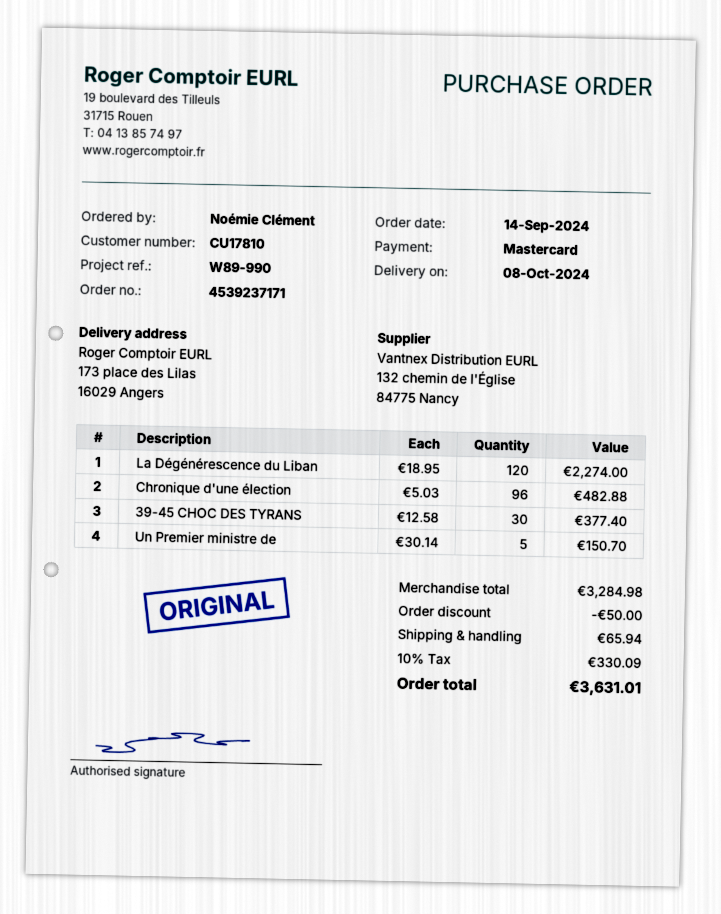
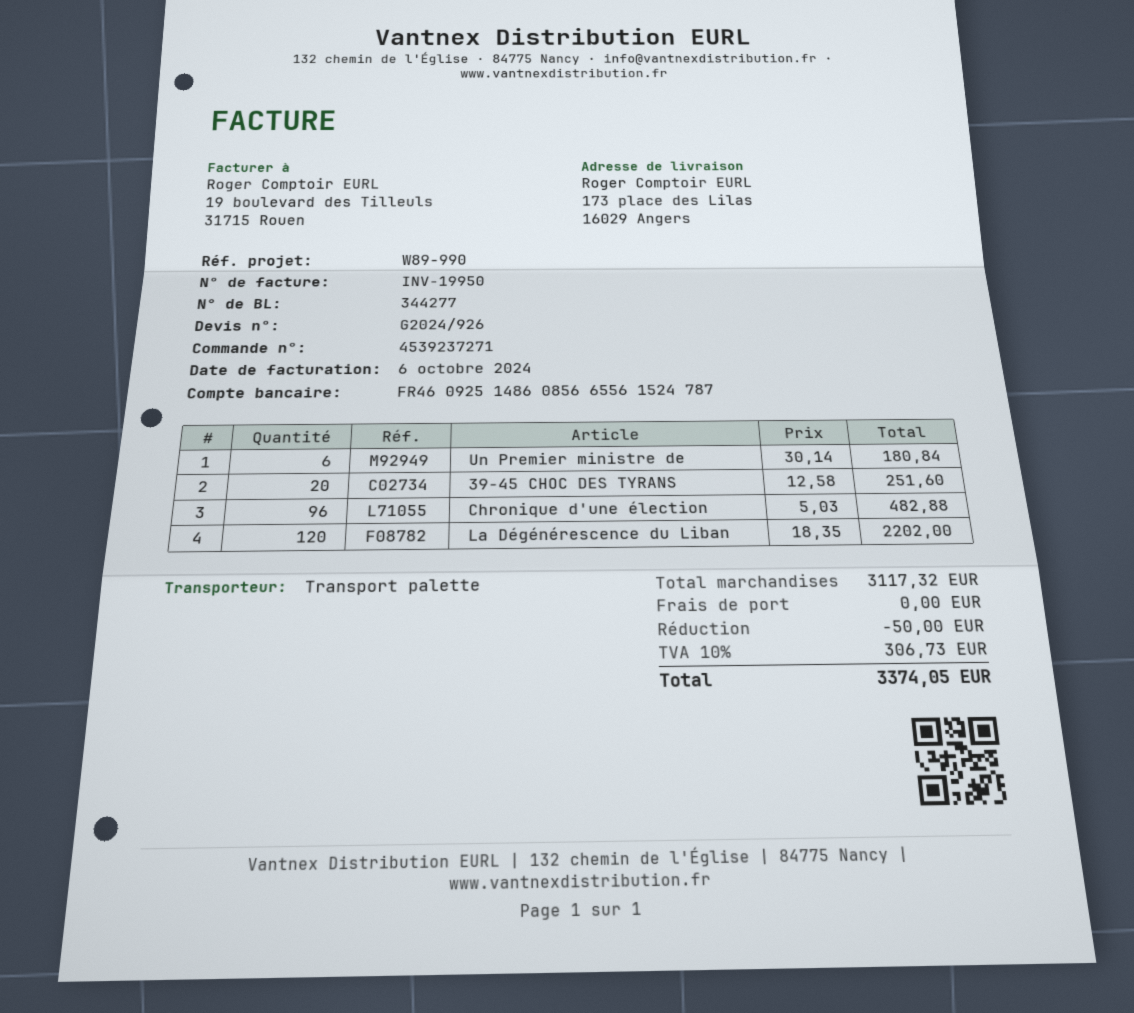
order number: 4539237171 -> 4539237271
La Dégénérescence du Liban: 120 x 18.95 = 2274.00 -> 120 x 18.35 = 2202.00
39-45 CHOC DES TYRANS: 30 x 12.58 = 377.40 -> 20 x 12.58 = 251.60
Un Premier ministre de: 5 x 30.14 = 150.70 -> 6 x 30.14 = 180.84
subtotal: 3284.98 -> 3117.32
shipping: 65.94 -> 0.00
tax: 10% = 330.09 -> 10% = 306.73
total: 3631.01 -> 3374.05

